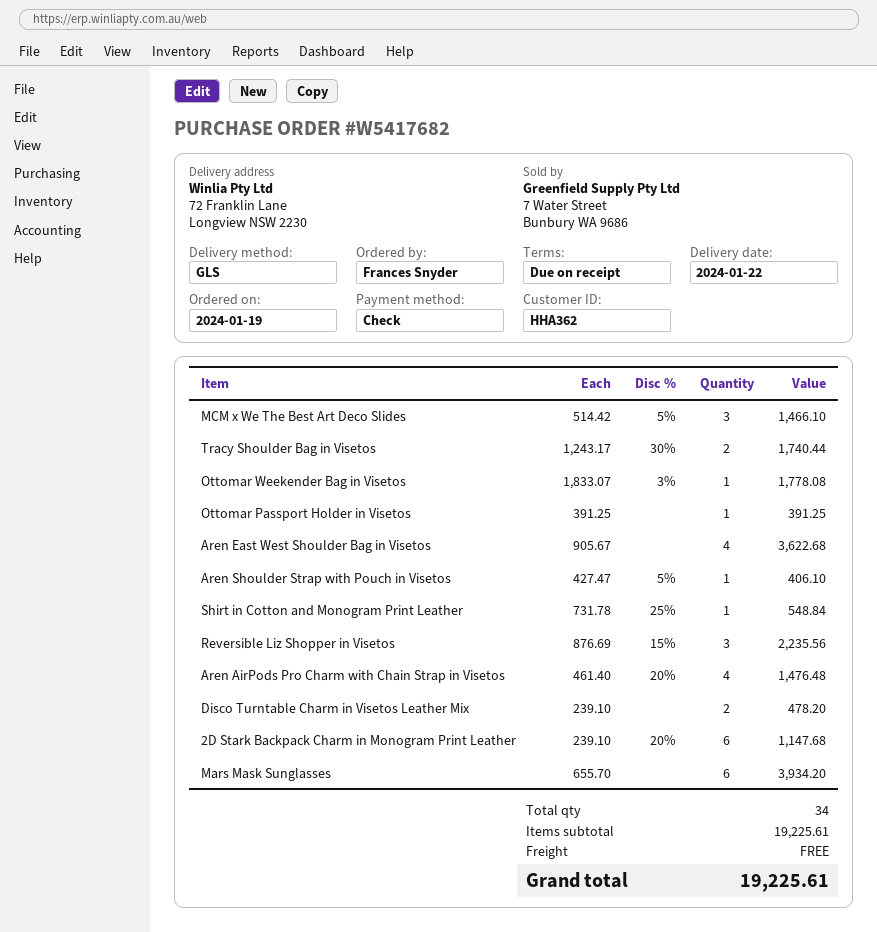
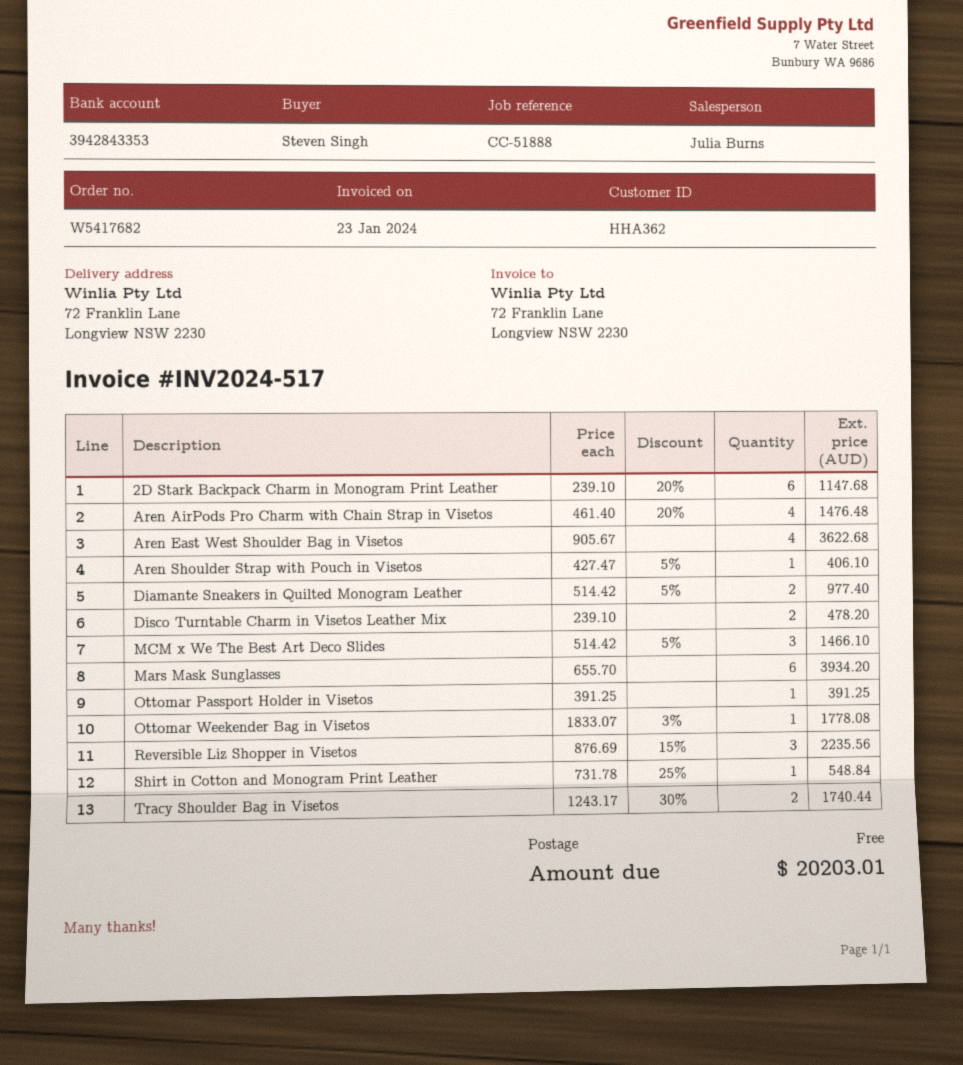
ordered by: Frances Snyder -> Steven Singh
Diamante Sneakers in Quilted Monogram Leather: none -> 2 x 514.42 - 5% = 977.40
total: 19225.61 -> 20203.01

